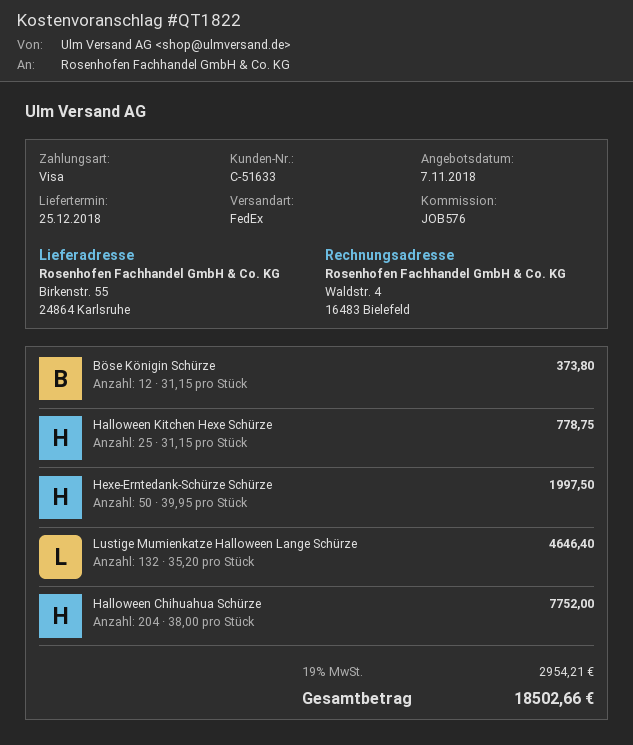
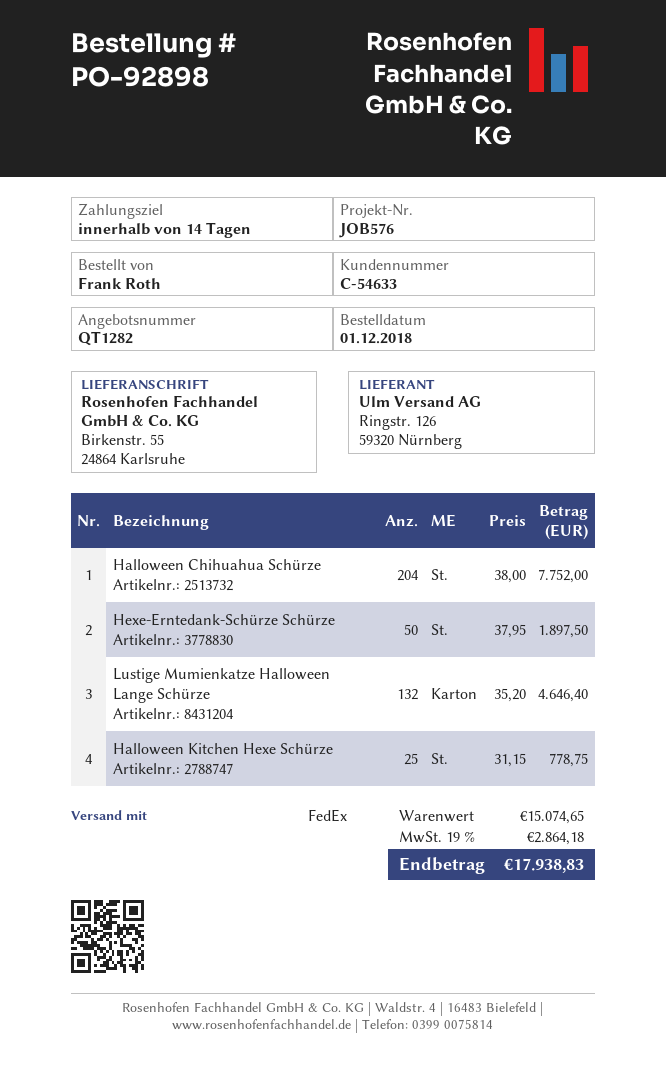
quote number: QT1822 -> QT1282
customer number: C-51633 -> C-54633
Böse Königin Schürze: 12 x 31.15 = 373.80 -> none
Hexe-Erntedank-Schürze Schürze: 50 x 39.95 = 1997.50 -> 50 x 37.95 = 1897.50
tax: 19% = 2954.21 -> 19% = 2864.18
total: 18502.66 -> 17938.83

